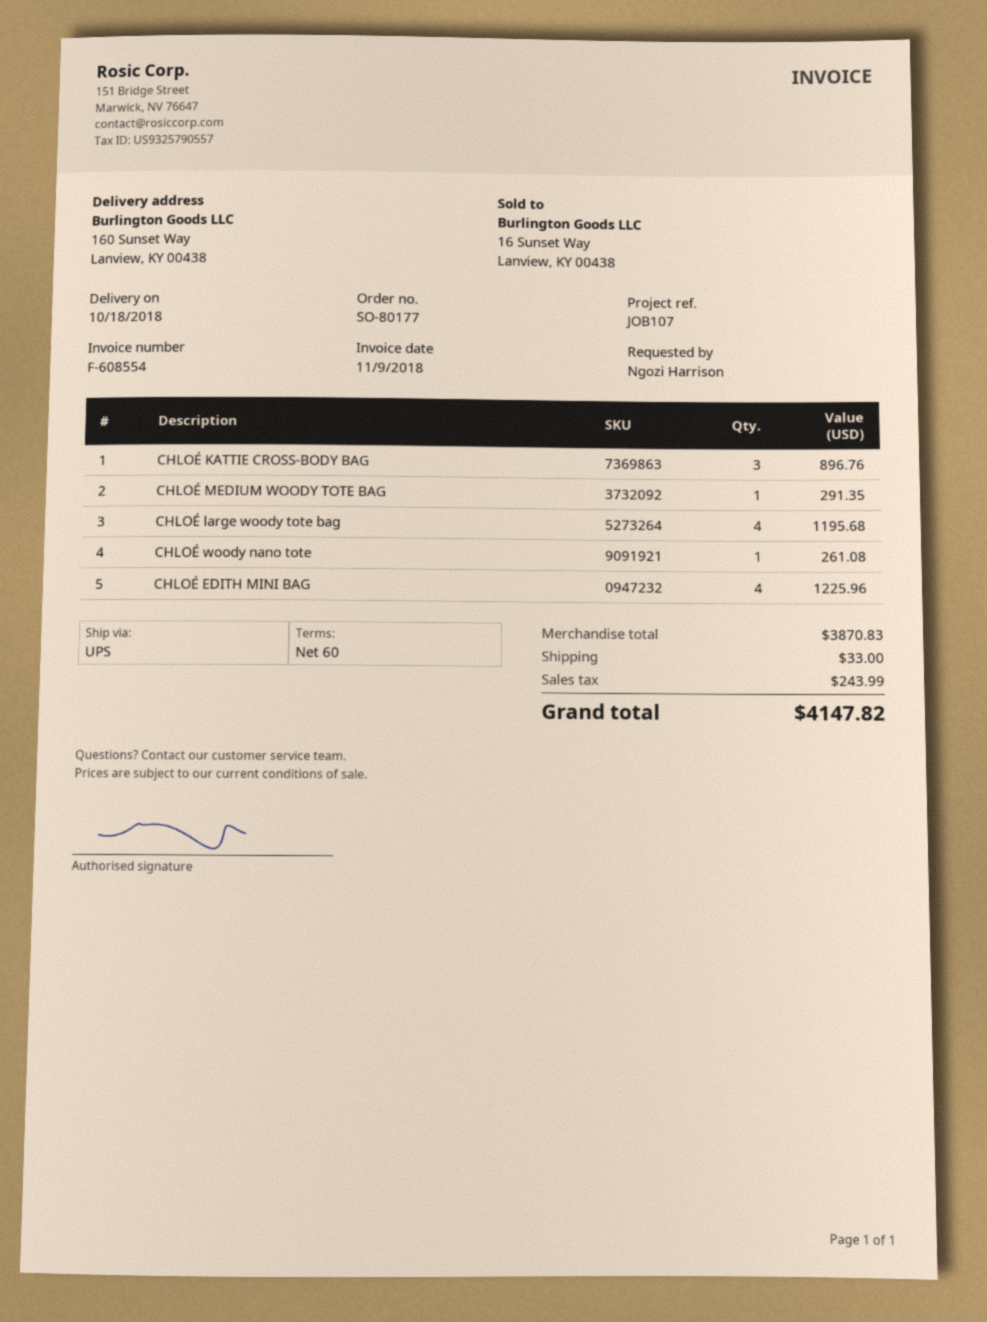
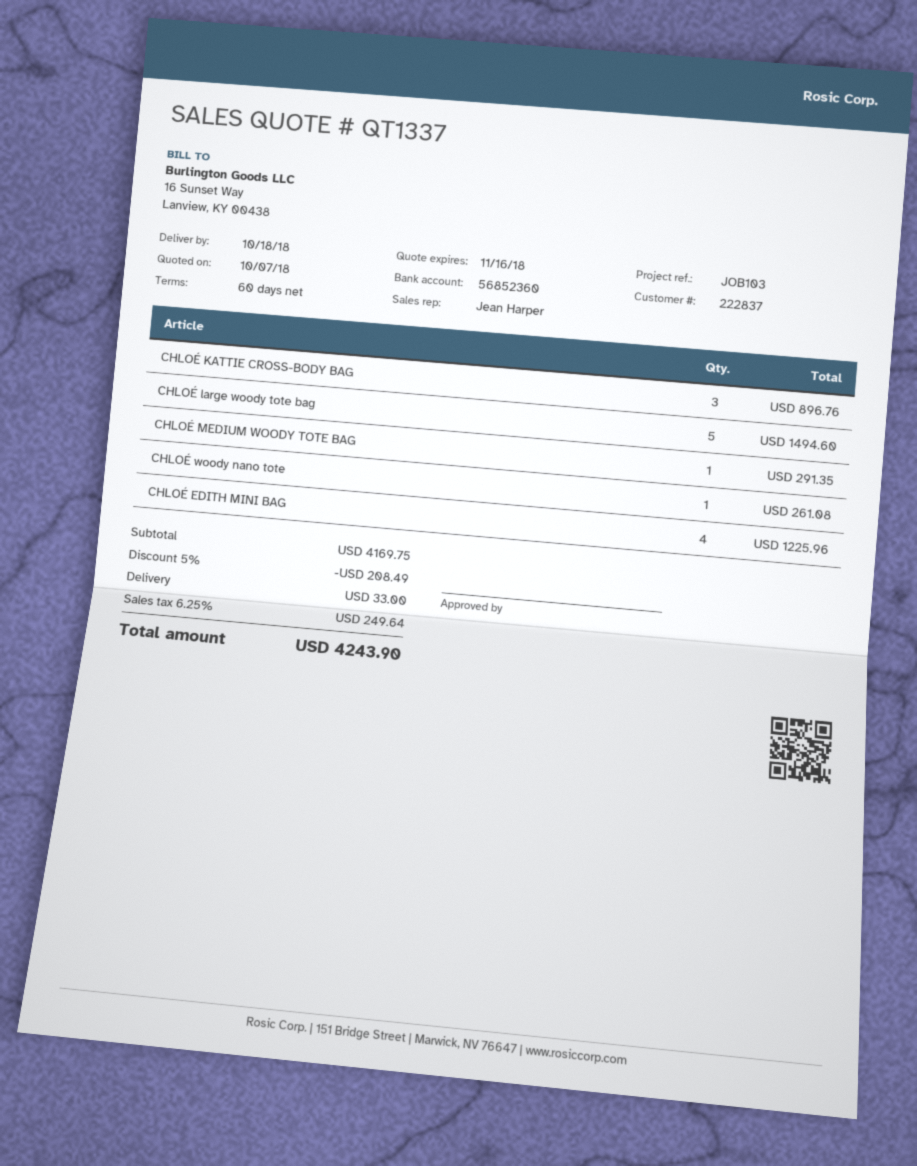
reference: JOB107 -> JOB103
CHLOÉ large woody tote bag: 4 for 1195.68 -> 5 for 1494.60
subtotal: 3870.83 -> 4169.75
discount: none -> 5% = 208.49
tax: 243.99 -> 249.64
total: 4147.82 -> 4243.90

